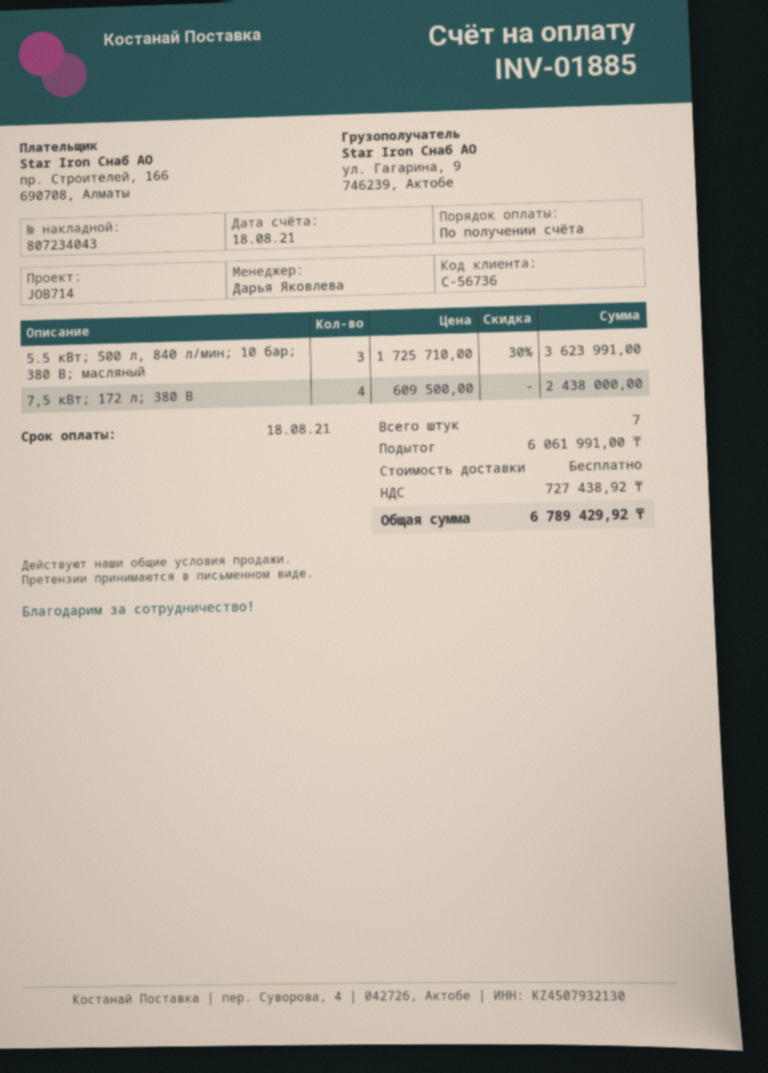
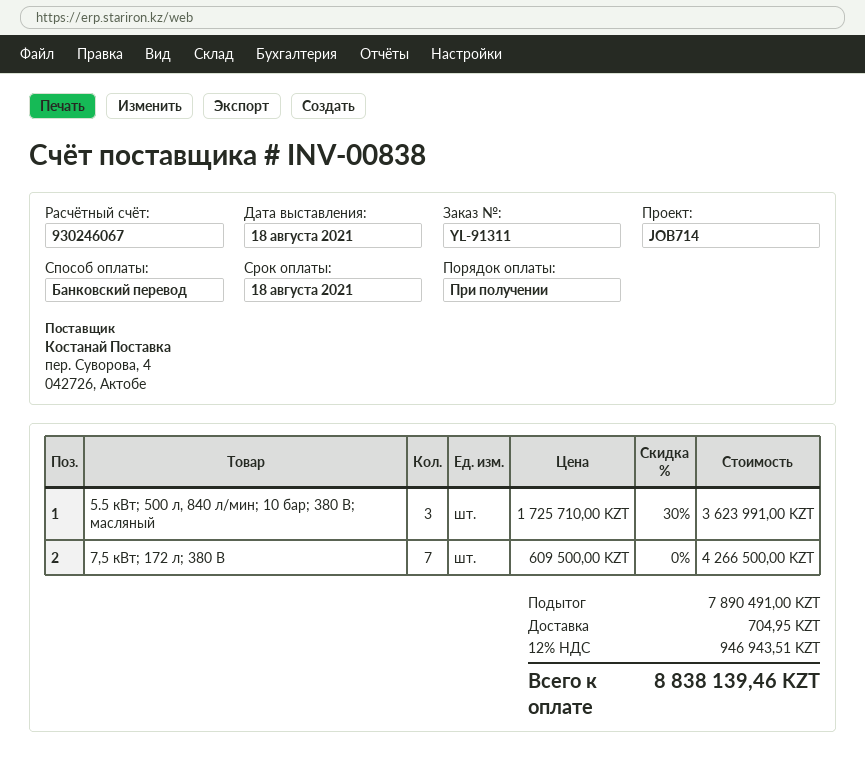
invoice number: INV-01885 -> INV-00838
7,5 кВт; 172 л; 380 В: 4 x 609500.00 = 2438000.00 -> 7 x 609500.00 = 4266500.00
subtotal: 6061991.00 -> 7890491.00
shipping: 0.00 -> 704.95
tax: 727438.92 -> 946943.51
total: 6789429.92 -> 8838139.46

